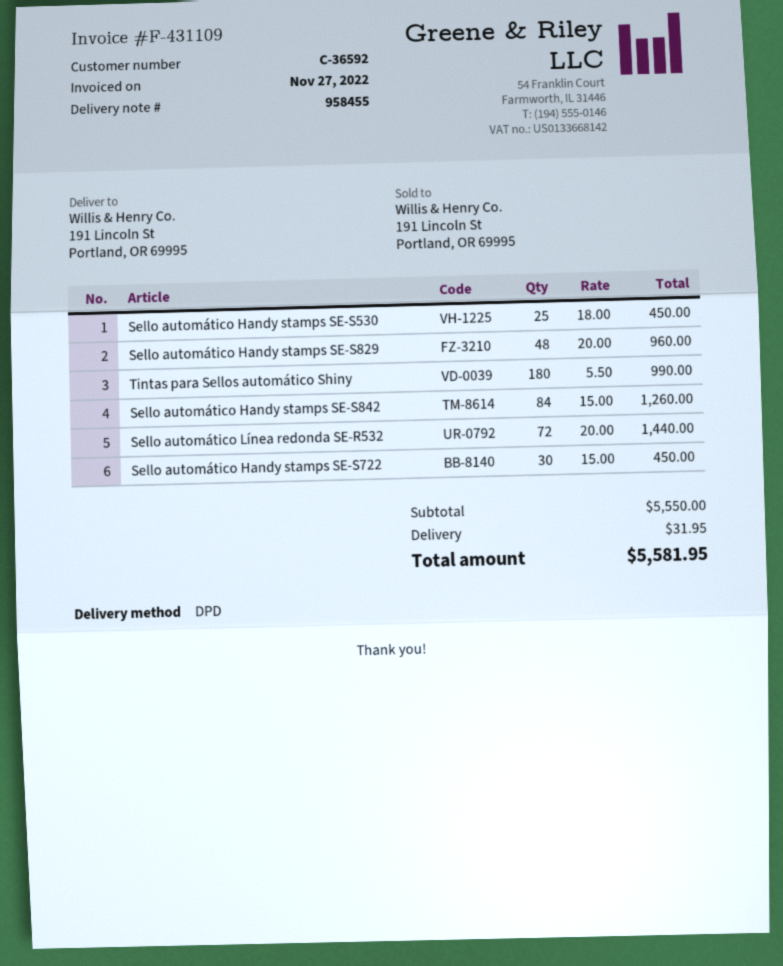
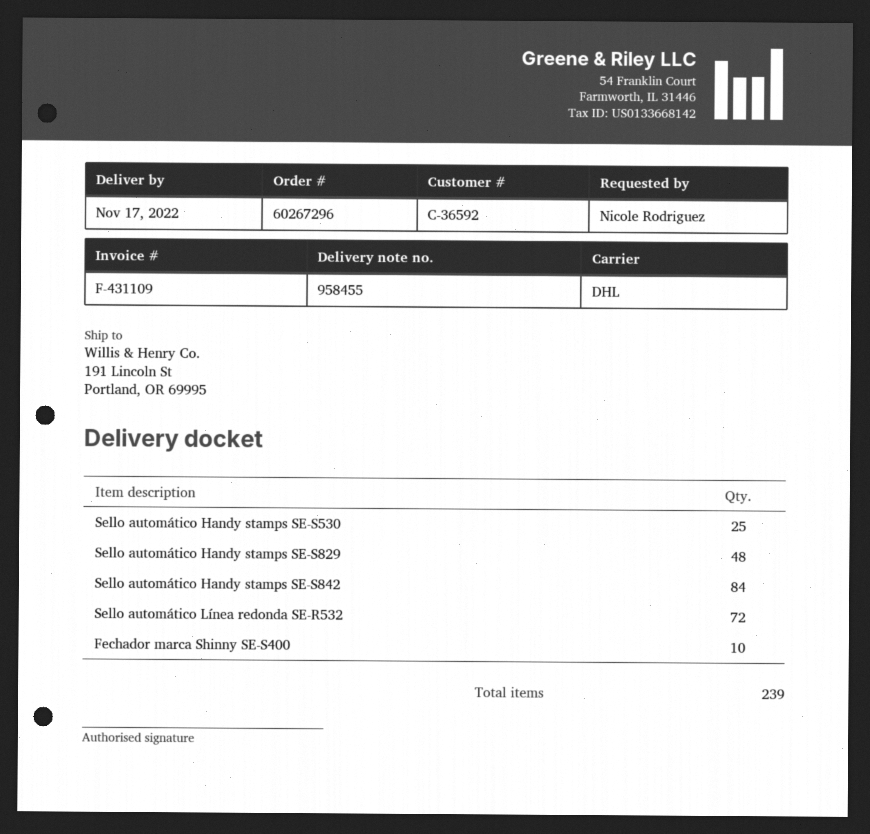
shipping method: DPD -> DHL
Tintas para Sellos automático Shiny: 180 -> none
Sello automático Handy stamps SE-S722: 30 -> none
Fechador marca Shinny SE-S400: none -> 10

